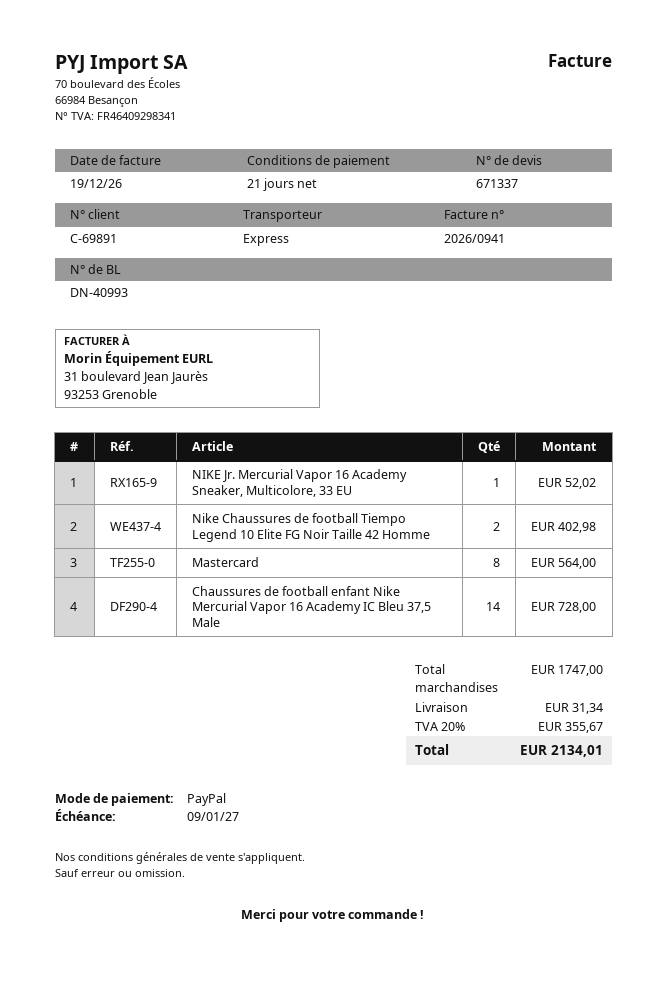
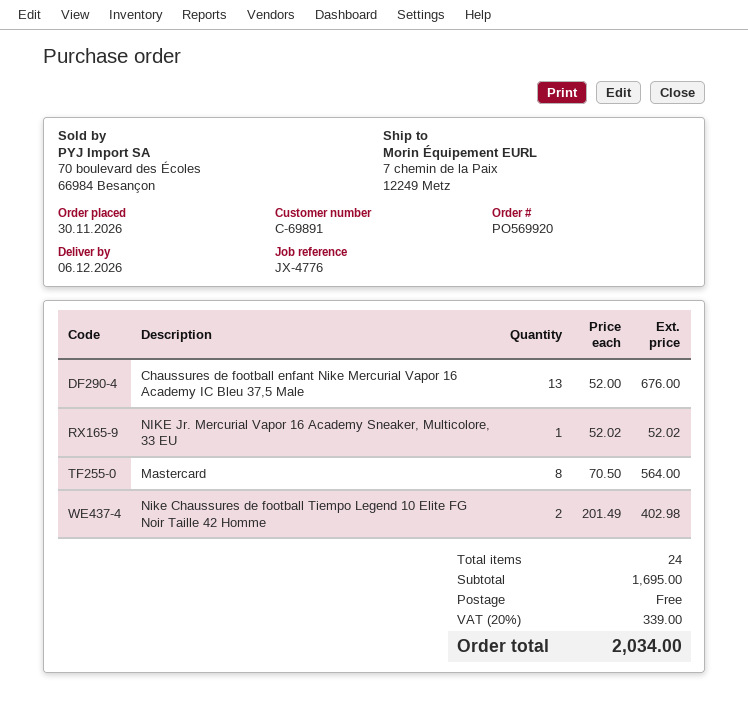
Chaussures de football enfant Nike Mercurial Vapor 16 Academy IC Bleu 37,5 Male: 14 for 728.00 -> 13 for 676.00
subtotal: 1747.00 -> 1695.00
shipping: 31.34 -> 0.00
tax: 20% = 355.67 -> 20% = 339.00
total: 2134.01 -> 2034.00

